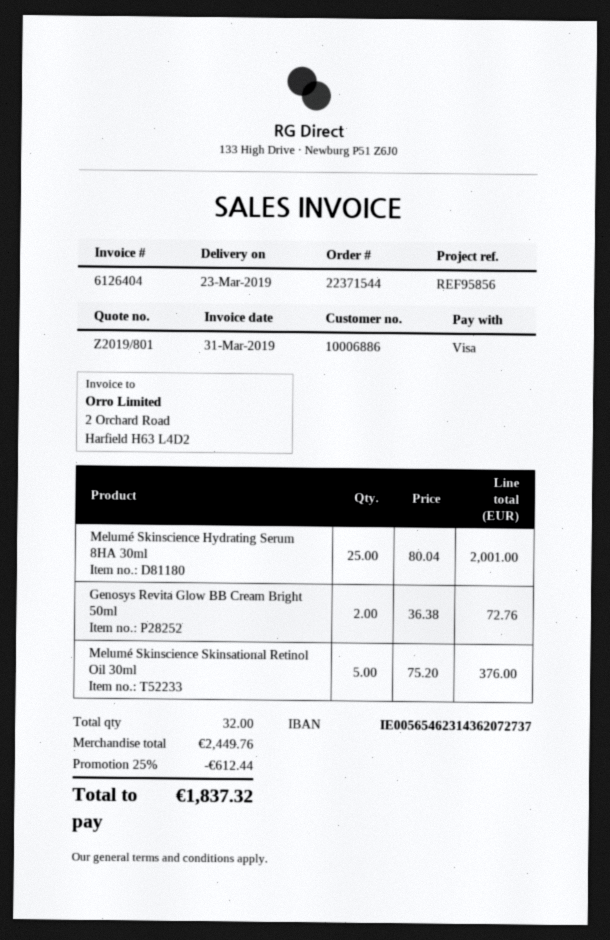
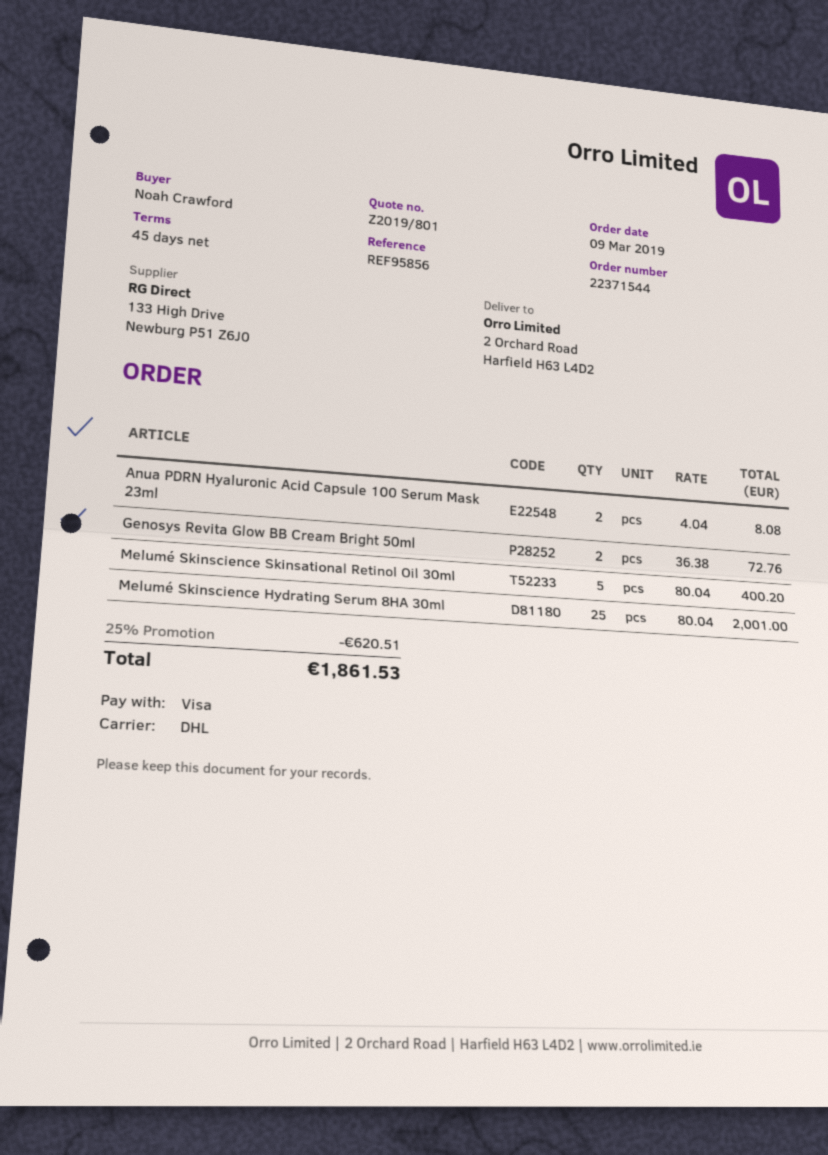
Melumé Skinscience Skinsational Retinol Oil 30ml: 5 x 75.20 = 376.00 -> 5 x 80.04 = 400.20
Anua PDRN Hyaluronic Acid Capsule 100 Serum Mask 23ml: none -> 2 x 4.04 = 8.08
discount: 25% = 612.44 -> 25% = 620.51
total: 1837.32 -> 1861.53

